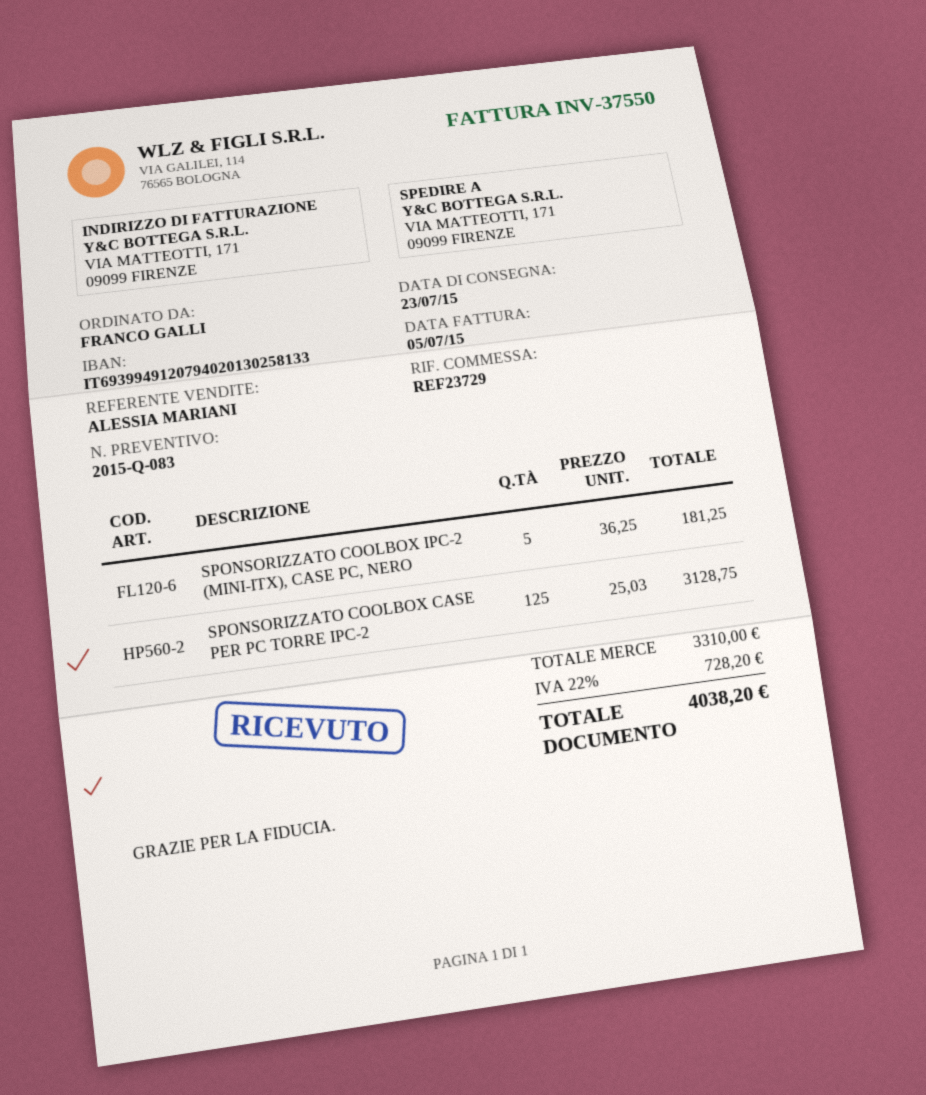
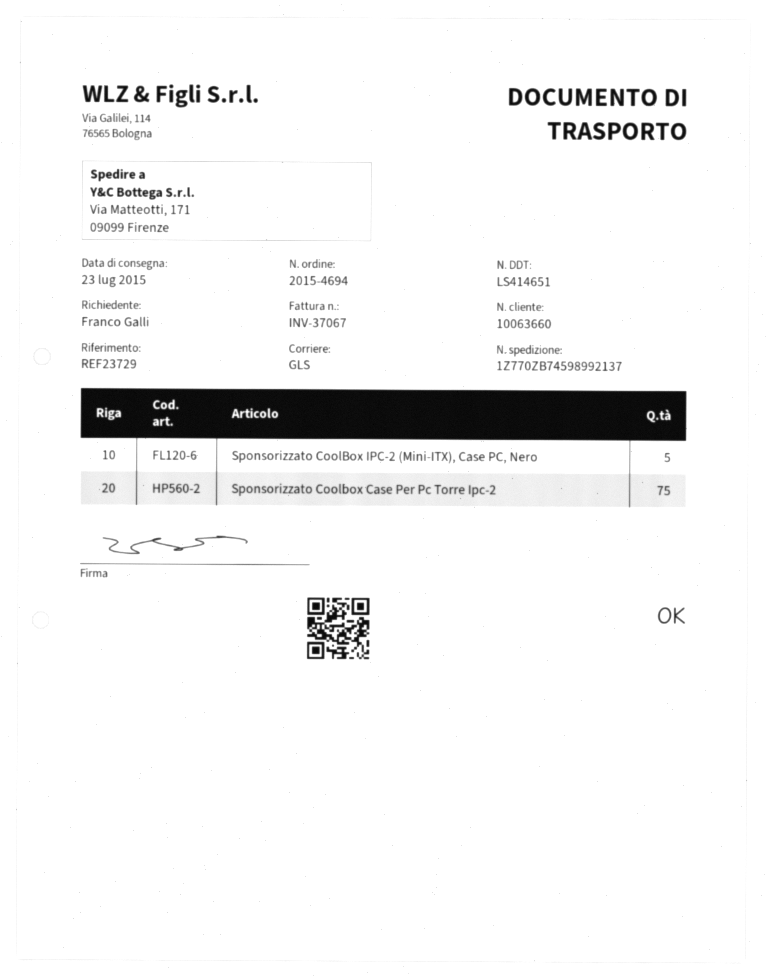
invoice number: INV-37550 -> INV-37067
SPONSORIZZATO COOLBOX CASE PER PC TORRE IPC-2: 125 -> 75

